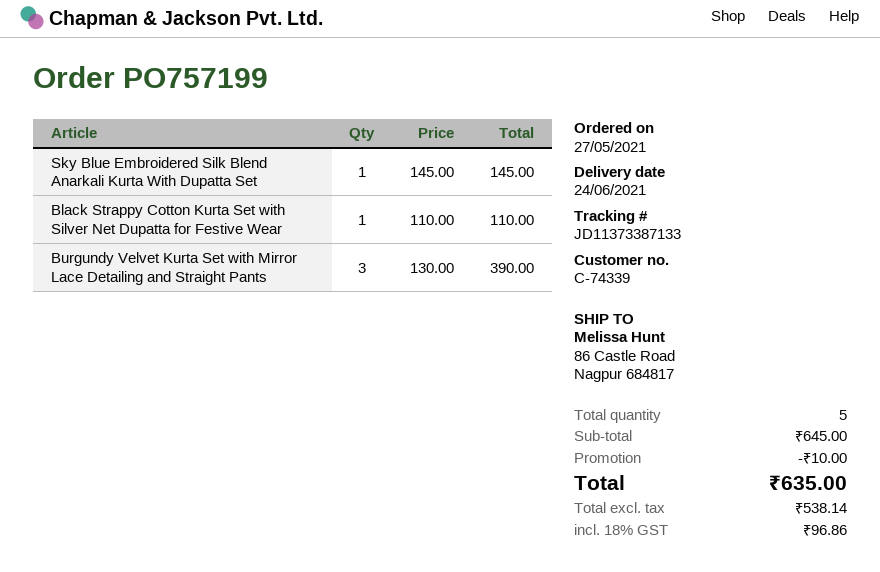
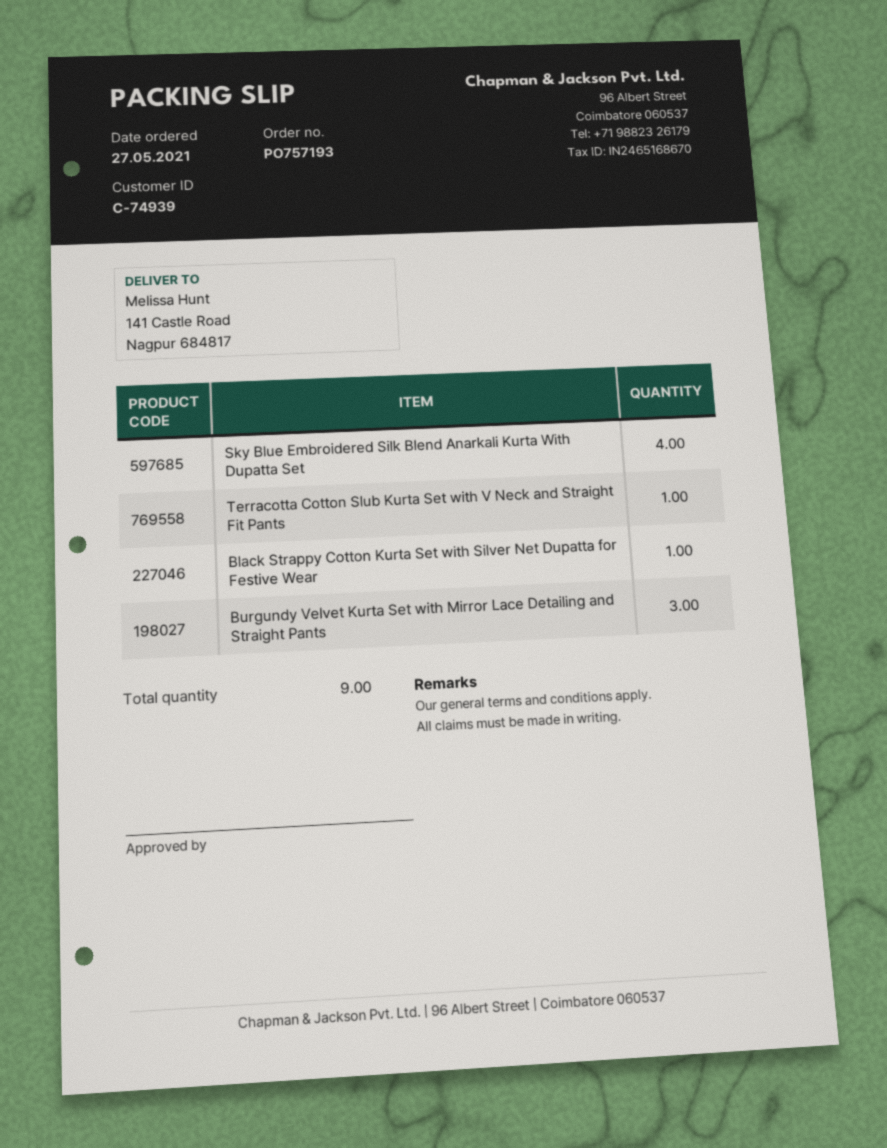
order number: PO757199 -> PO757193
customer number: C-74339 -> C-74939
ship to: 86 Castle Road, Nagpur 684817 -> 141 Castle Road, Nagpur 684817
Sky Blue Embroidered Silk Blend Anarkali Kurta With Dupatta Set: 1 -> 4
Terracotta Cotton Slub Kurta Set with V Neck and Straight Fit Pants: none -> 1
total quantity: 5 -> 9

